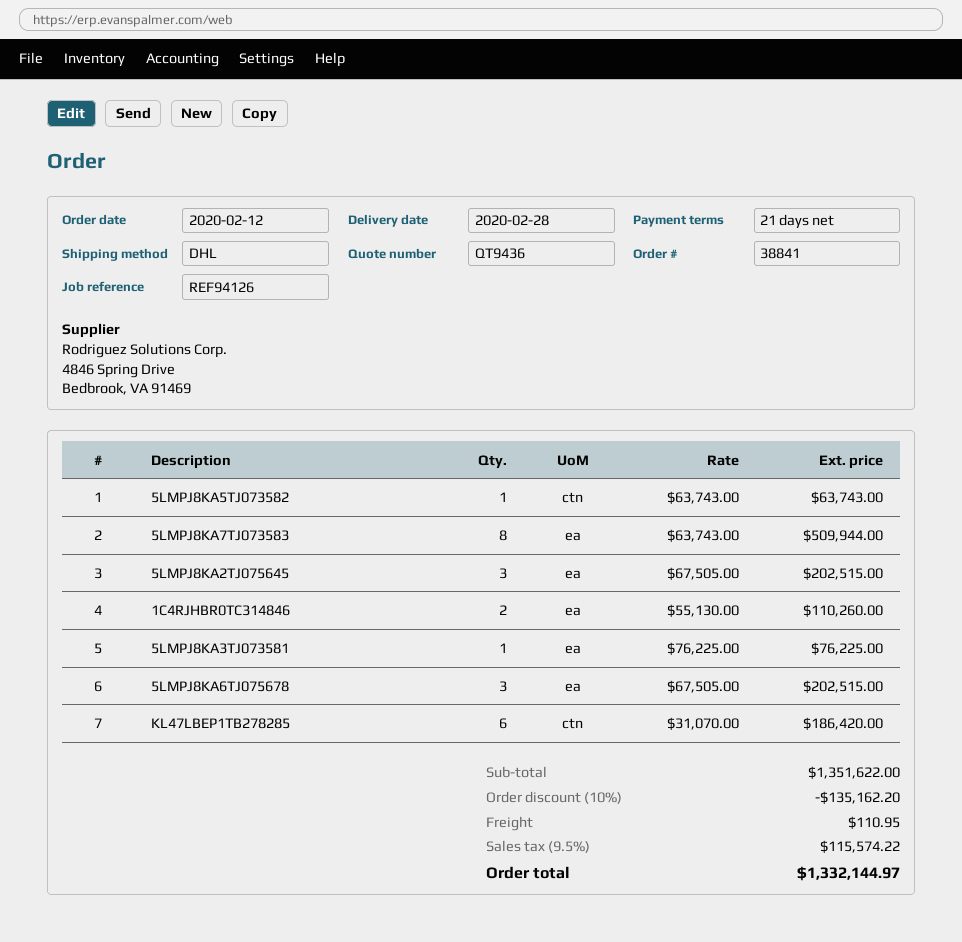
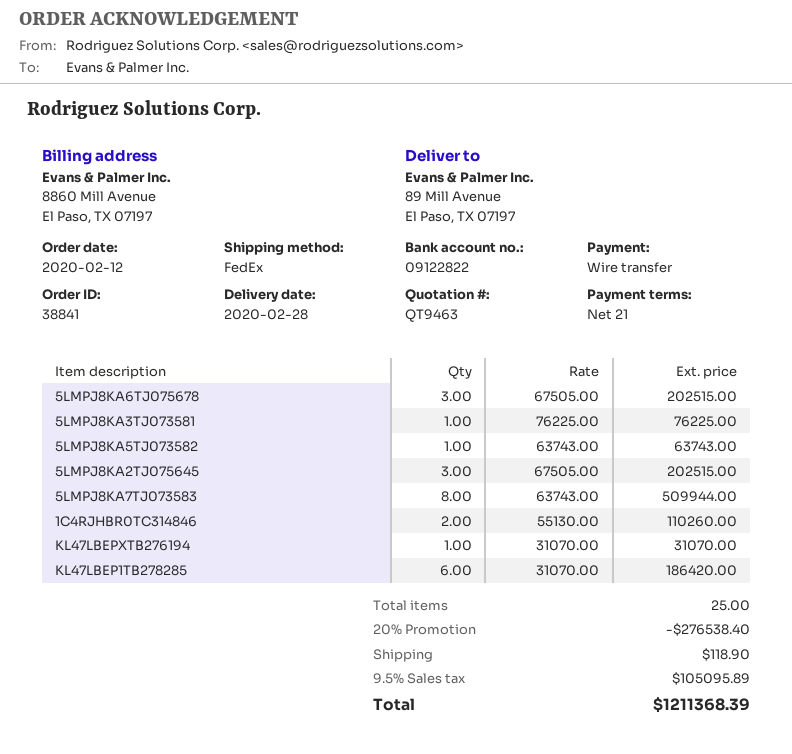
quote number: QT9436 -> QT9463
shipping method: DHL -> FedEx
KL47LBEPXTB276194: none -> 1 x 31070.00 = 31070.00
discount: 10% = 135162.20 -> 20% = 276538.40
shipping: 110.95 -> 118.90
tax: 9.5% = 115574.22 -> 9.5% = 105095.89
total: 1332144.97 -> 1211368.39

